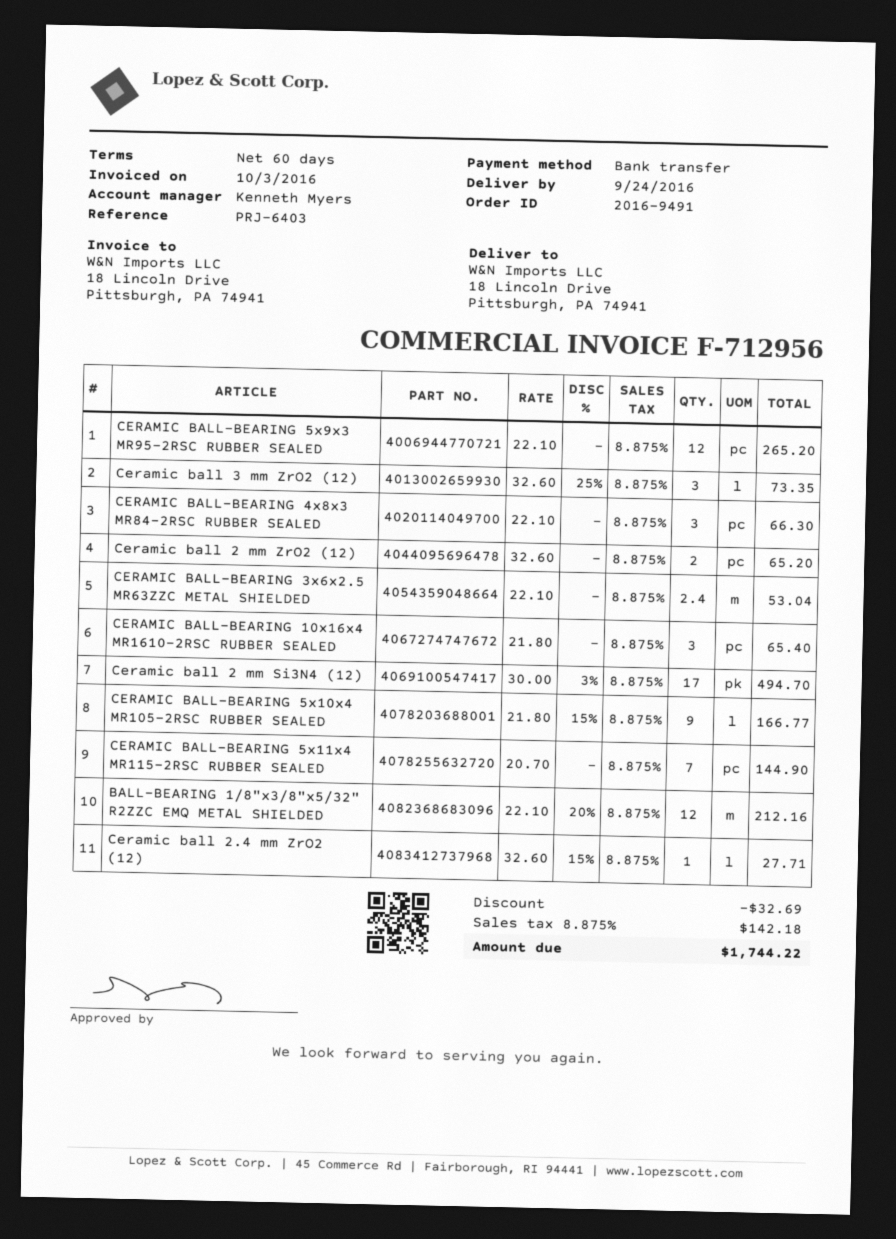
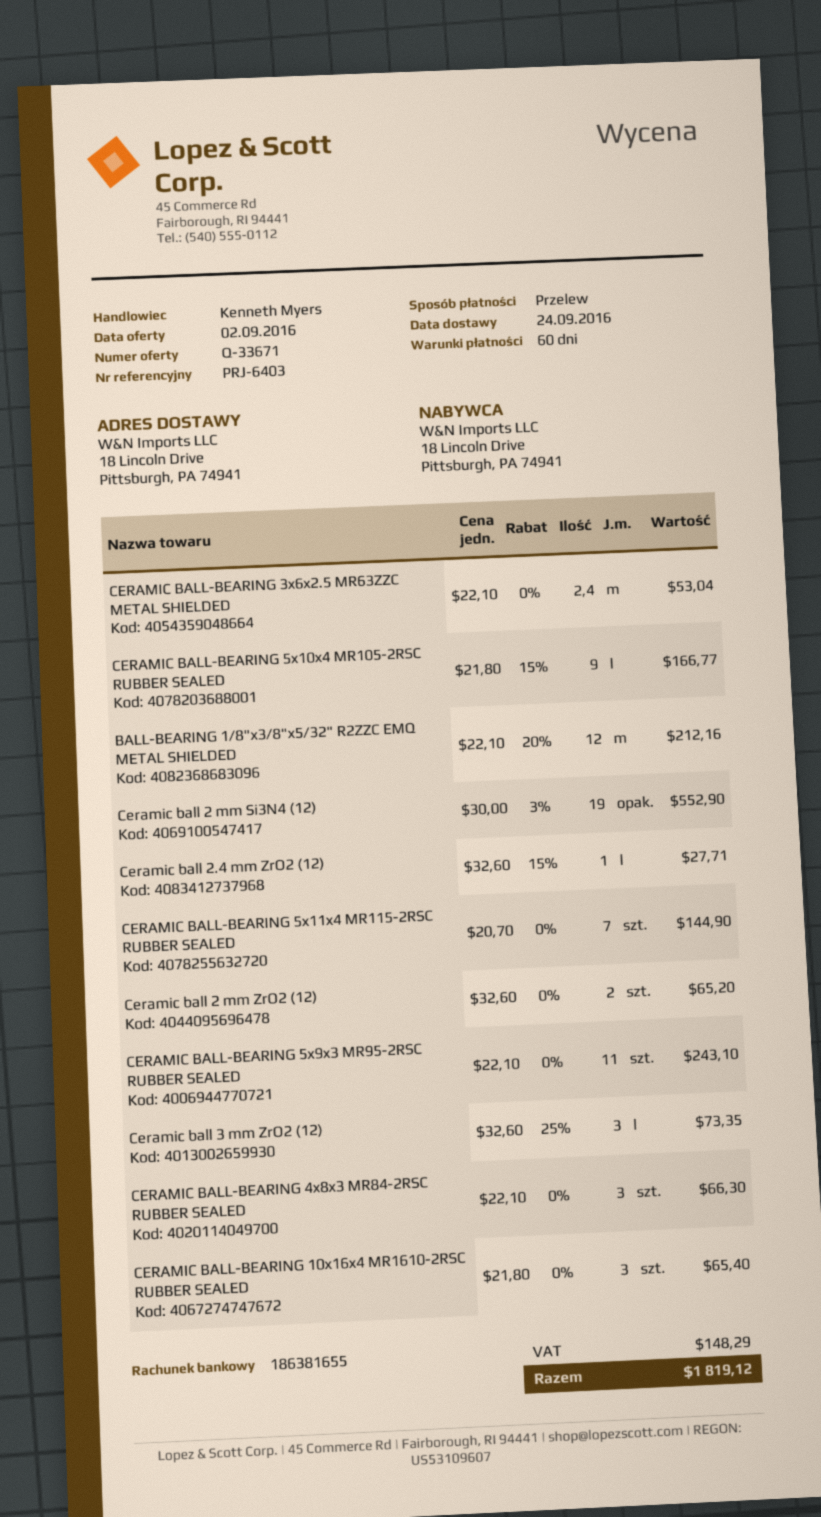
CERAMIC BALL-BEARING 5x9x3 MR95-2RSC RUBBER SEALED: 12 x 22.10 = 265.20 -> 11 x 22.10 = 243.10
Ceramic ball 2 mm Si3N4 (12): 17 x 30.00 - 3% = 494.70 -> 19 x 30.00 - 3% = 552.90
discount: 32.69 -> none
tax: 142.18 -> 148.29
total: 1744.22 -> 1819.12

